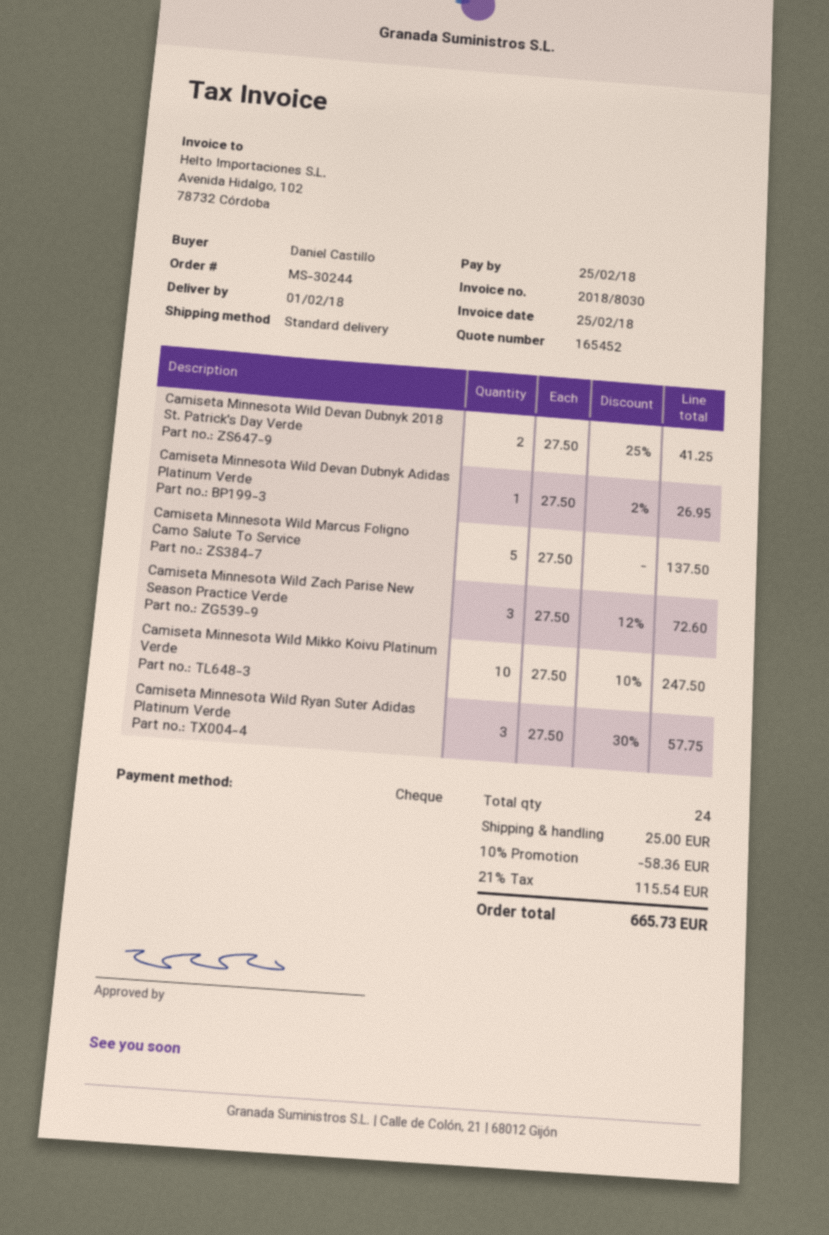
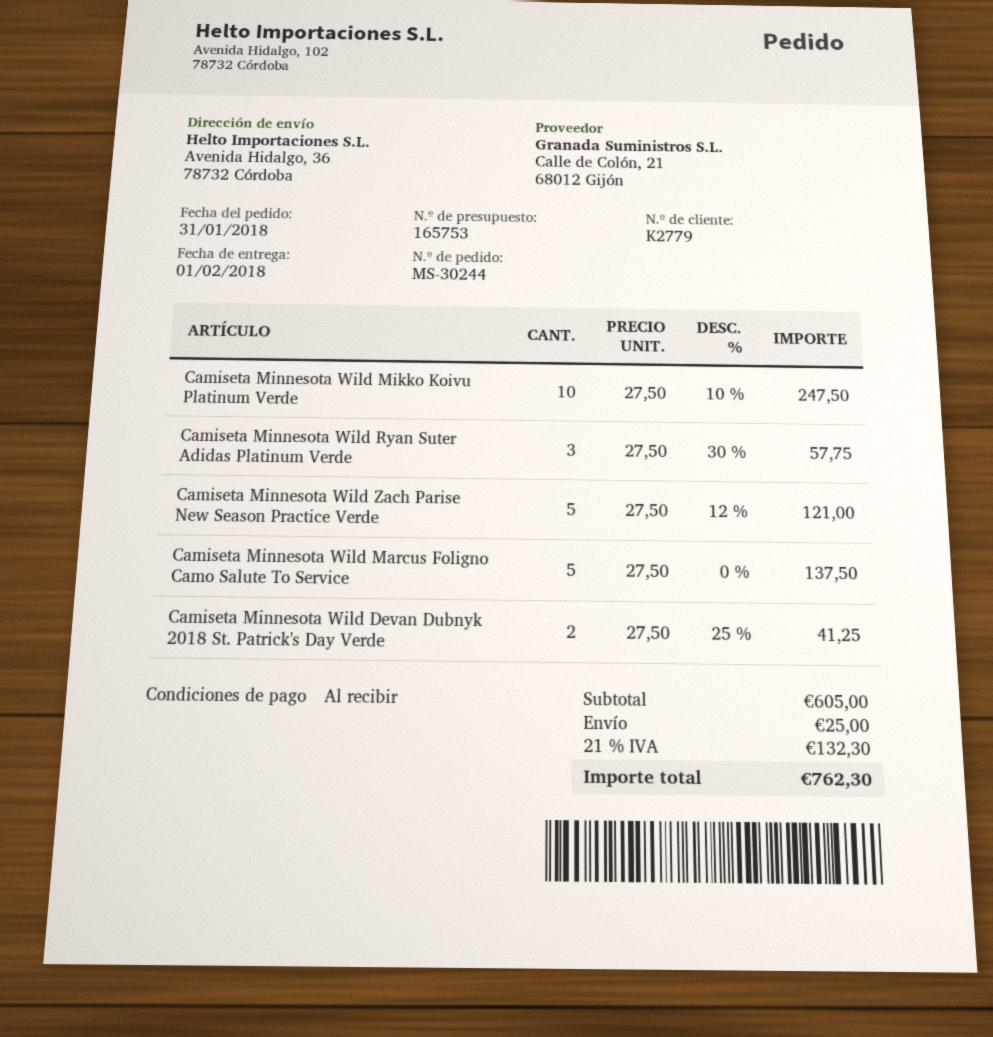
quote number: 165452 -> 165753
Camiseta Minnesota Wild Devan Dubnyk Adidas Platinum Verde: 1 x 27.50 - 2% = 26.95 -> none
Camiseta Minnesota Wild Zach Parise New Season Practice Verde: 3 x 27.50 - 12% = 72.60 -> 5 x 27.50 - 12% = 121.00
discount: 10% = 58.36 -> none
tax: 21% = 115.54 -> 21% = 132.30
total: 665.73 -> 762.30

